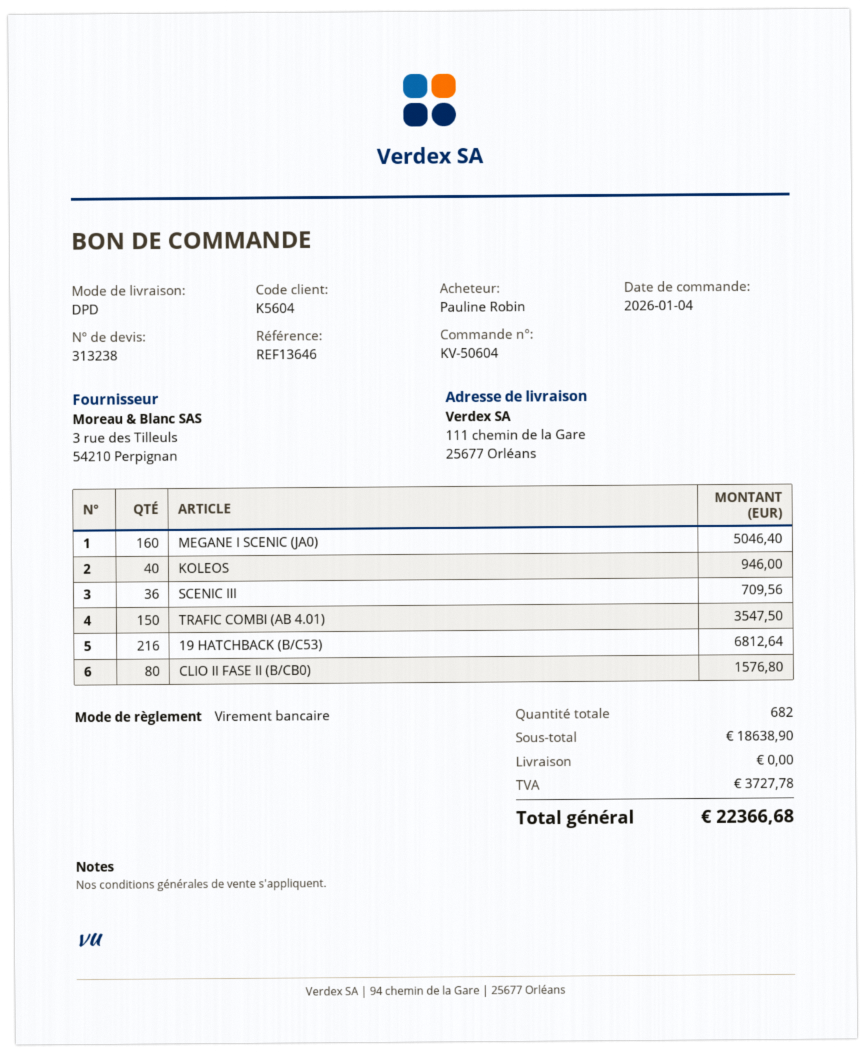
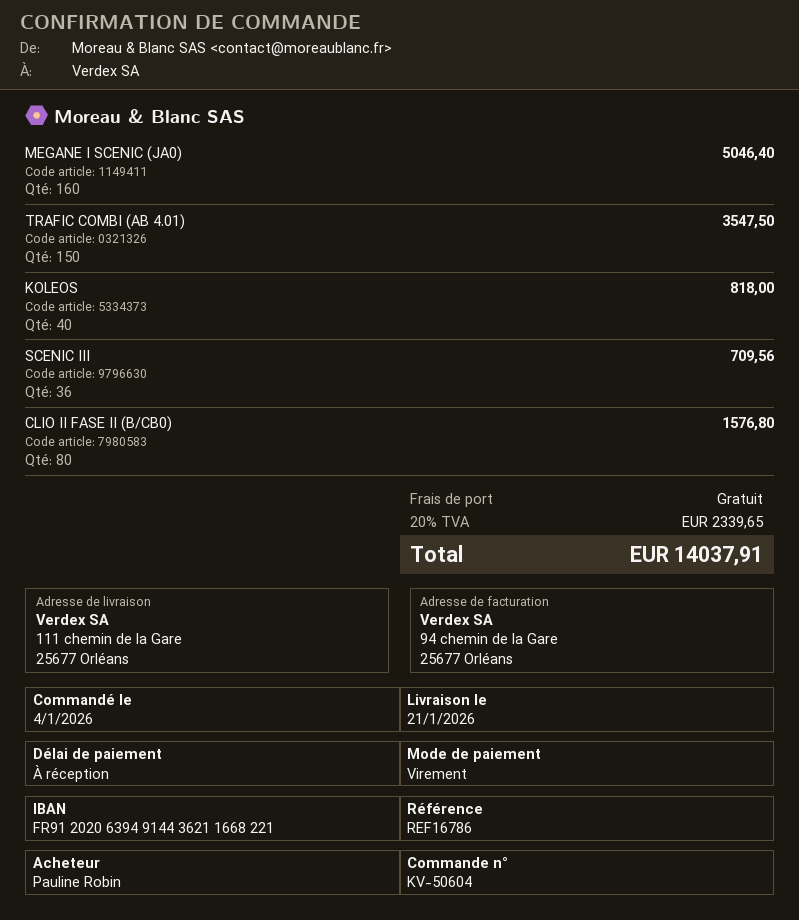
reference: REF13646 -> REF16786
KOLEOS: 40 for 946.00 -> 40 for 818.00
19 HATCHBACK (B/C53): 216 for 6812.64 -> none
tax: 3727.78 -> 2339.65
total: 22366.68 -> 14037.91

